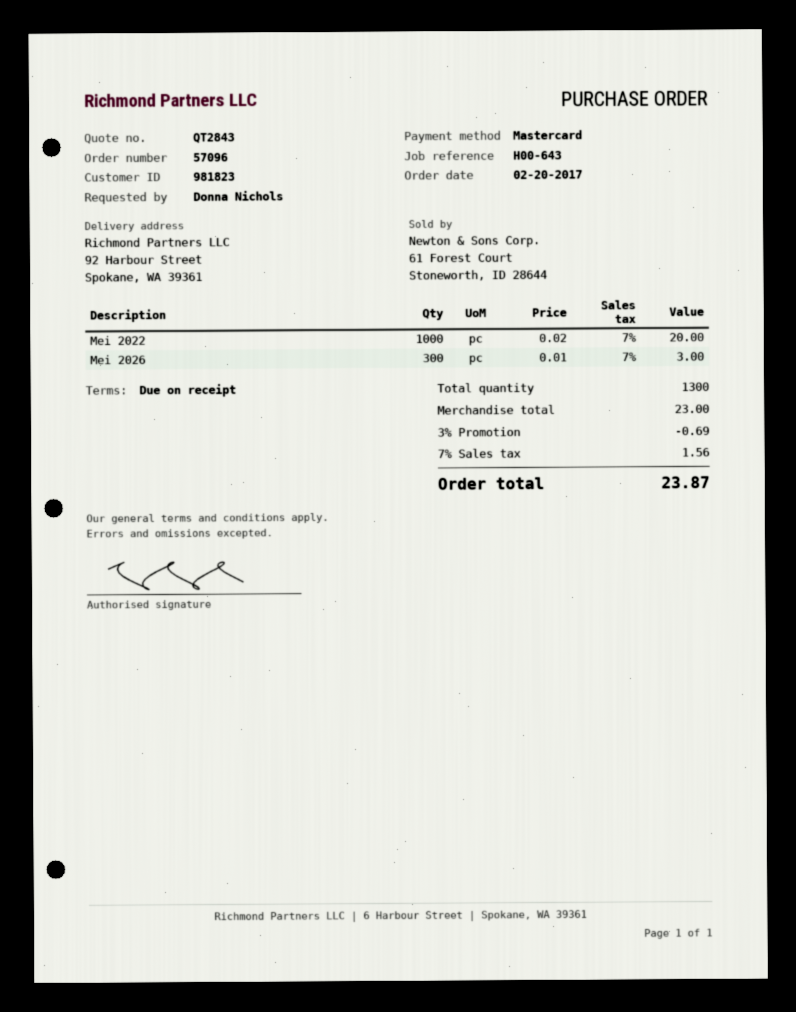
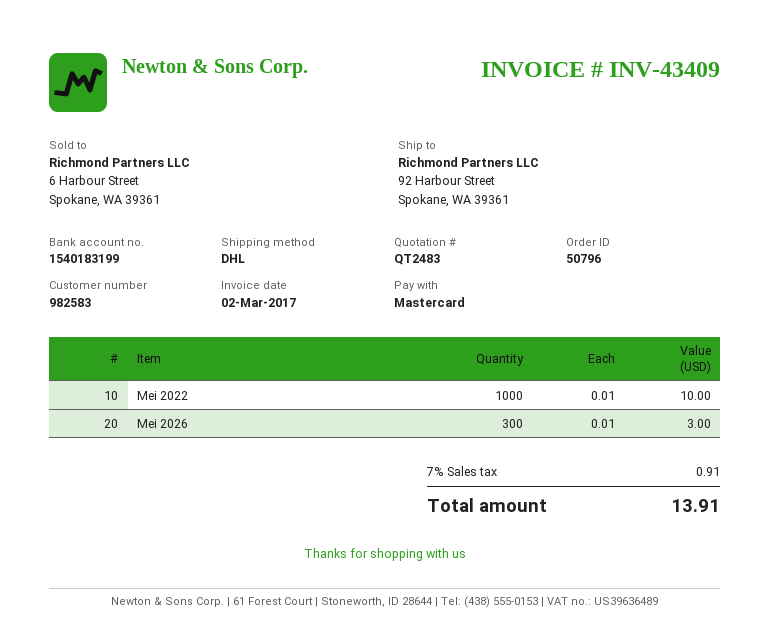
quote number: QT2843 -> QT2483
order number: 57096 -> 50796
customer number: 981823 -> 982583
Mei 2022: 1000 x 0.02 = 20.00 -> 1000 x 0.01 = 10.00
discount: 3% = 0.69 -> none
tax: 7% = 1.56 -> 7% = 0.91
total: 23.87 -> 13.91

